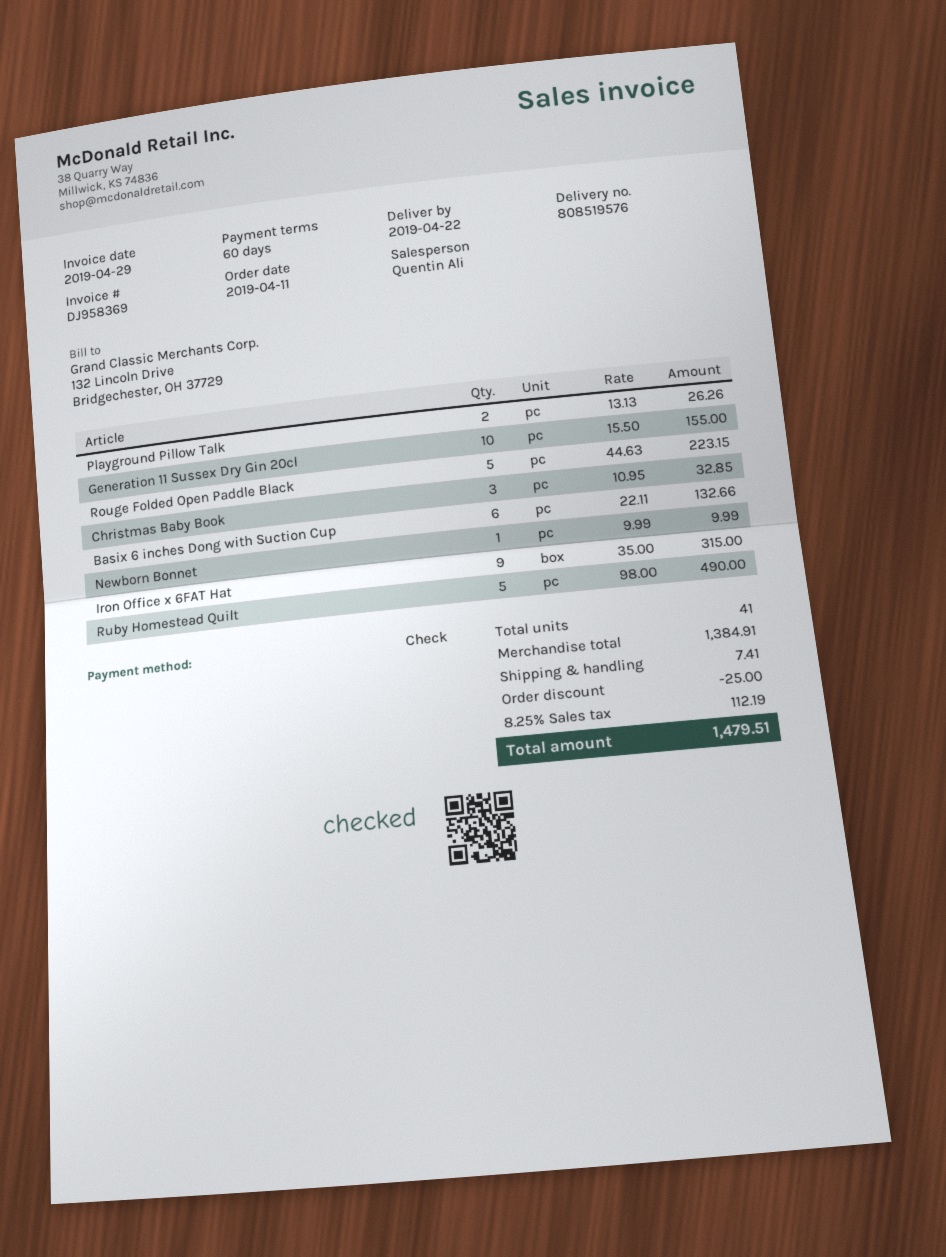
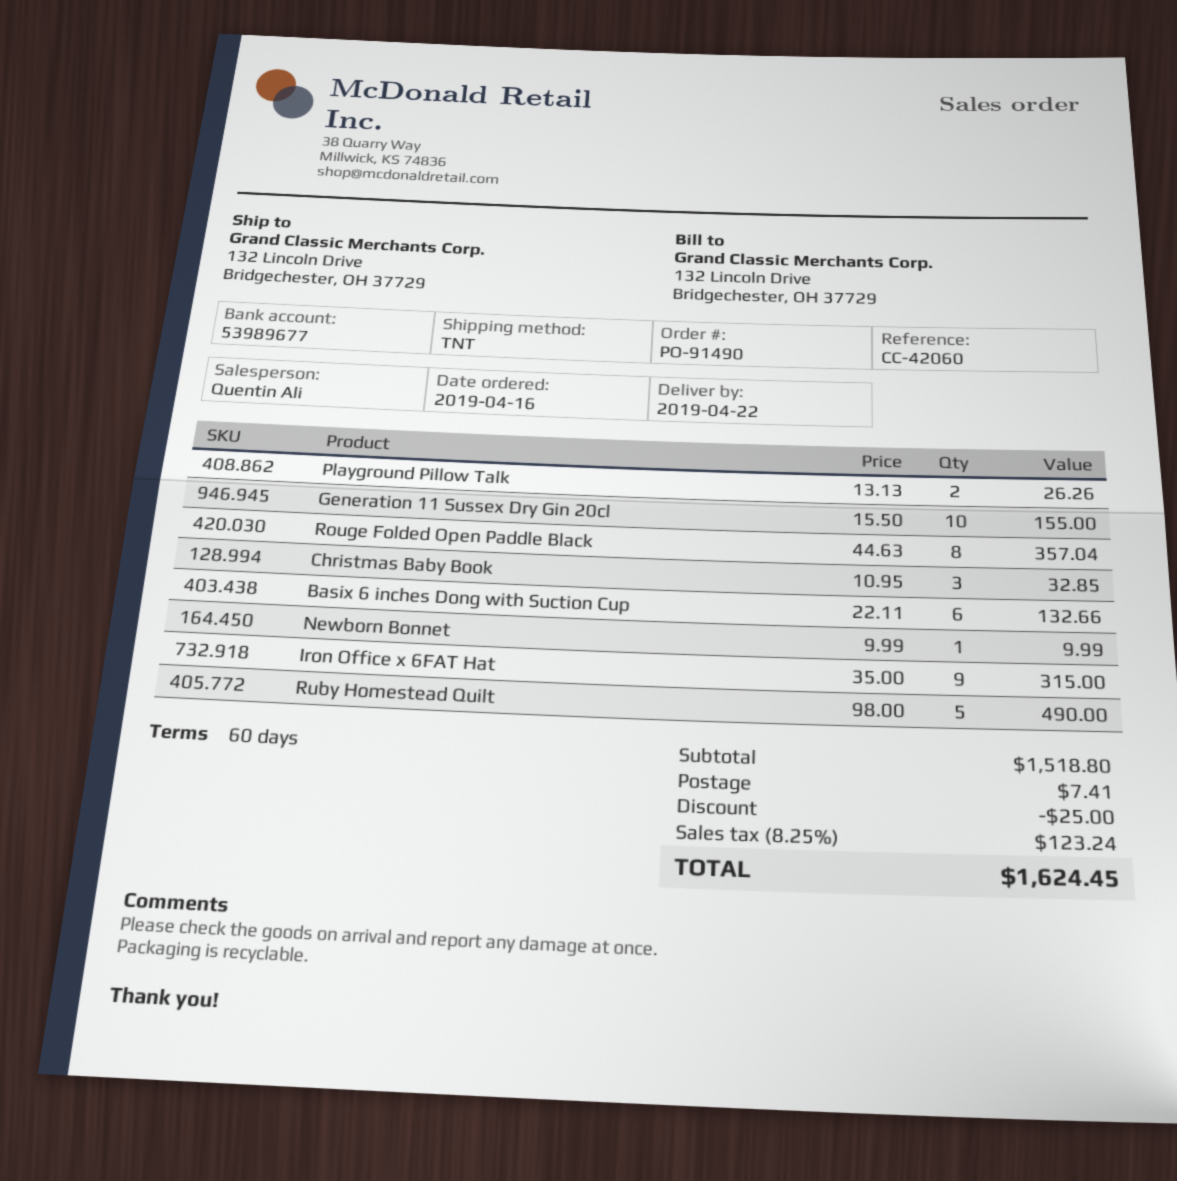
order date: 2019-04-11 -> 2019-04-16
Rouge Folded Open Paddle Black: 5 x 44.63 = 223.15 -> 8 x 44.63 = 357.04
subtotal: 1384.91 -> 1518.80
tax: 8.25% = 112.19 -> 8.25% = 123.24
total: 1479.51 -> 1624.45

